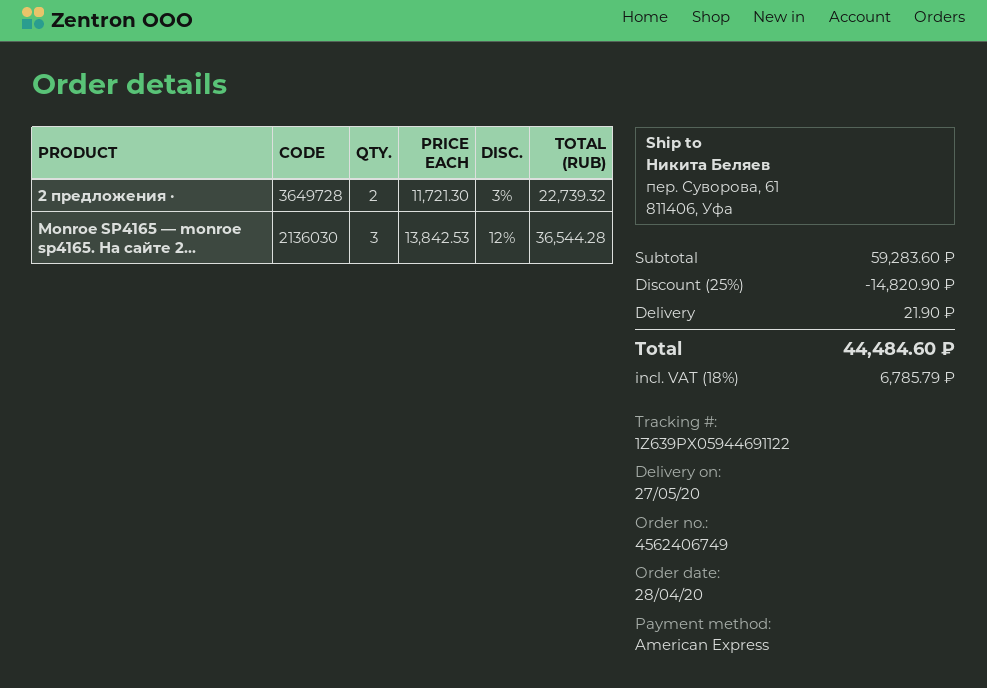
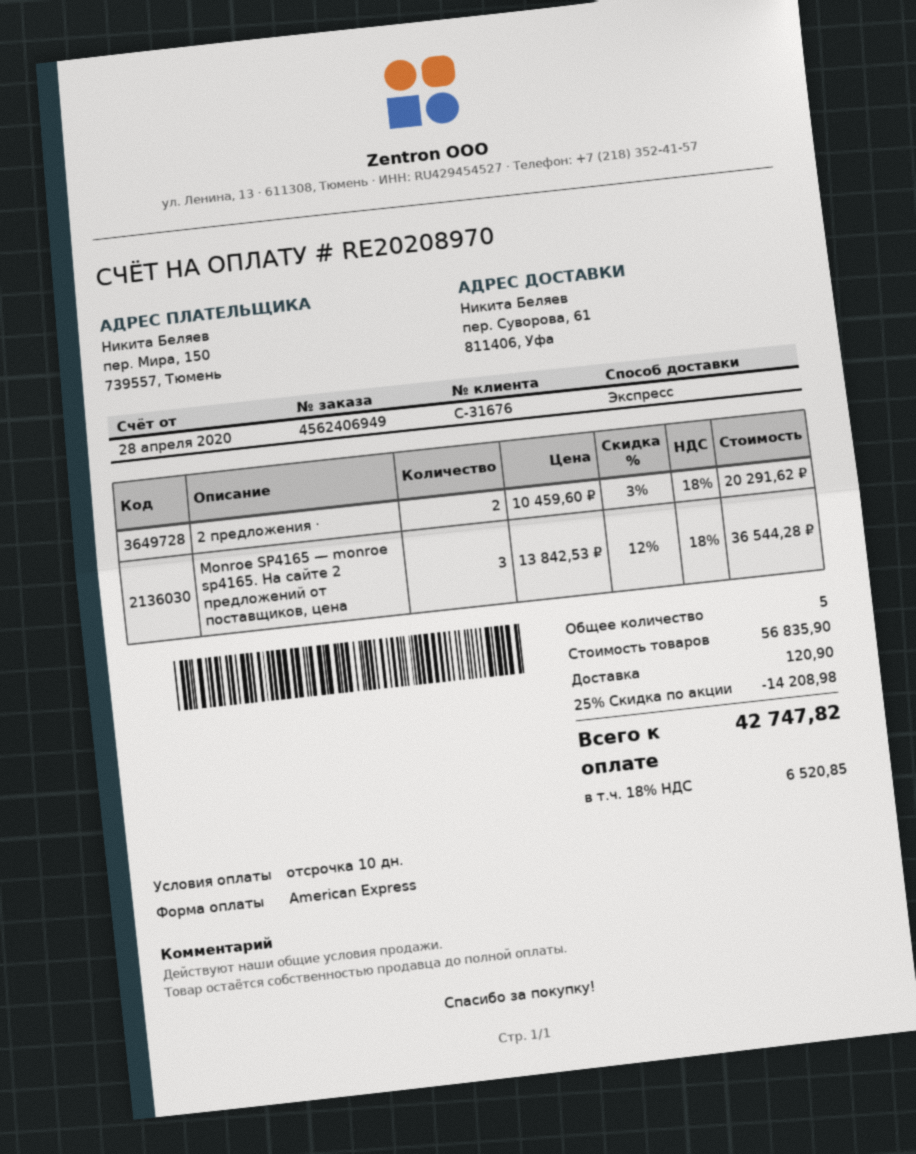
order number: 4562406749 -> 4562406949
2 предложения ·: 2 x 11721.30 - 3% = 22739.32 -> 2 x 10459.60 - 3% = 20291.62
subtotal: 59283.60 -> 56835.90
discount: 25% = 14820.90 -> 25% = 14208.98
shipping: 21.90 -> 120.90
tax: 18% = 6785.79 -> 18% = 6520.85
total: 44484.60 -> 42747.82

